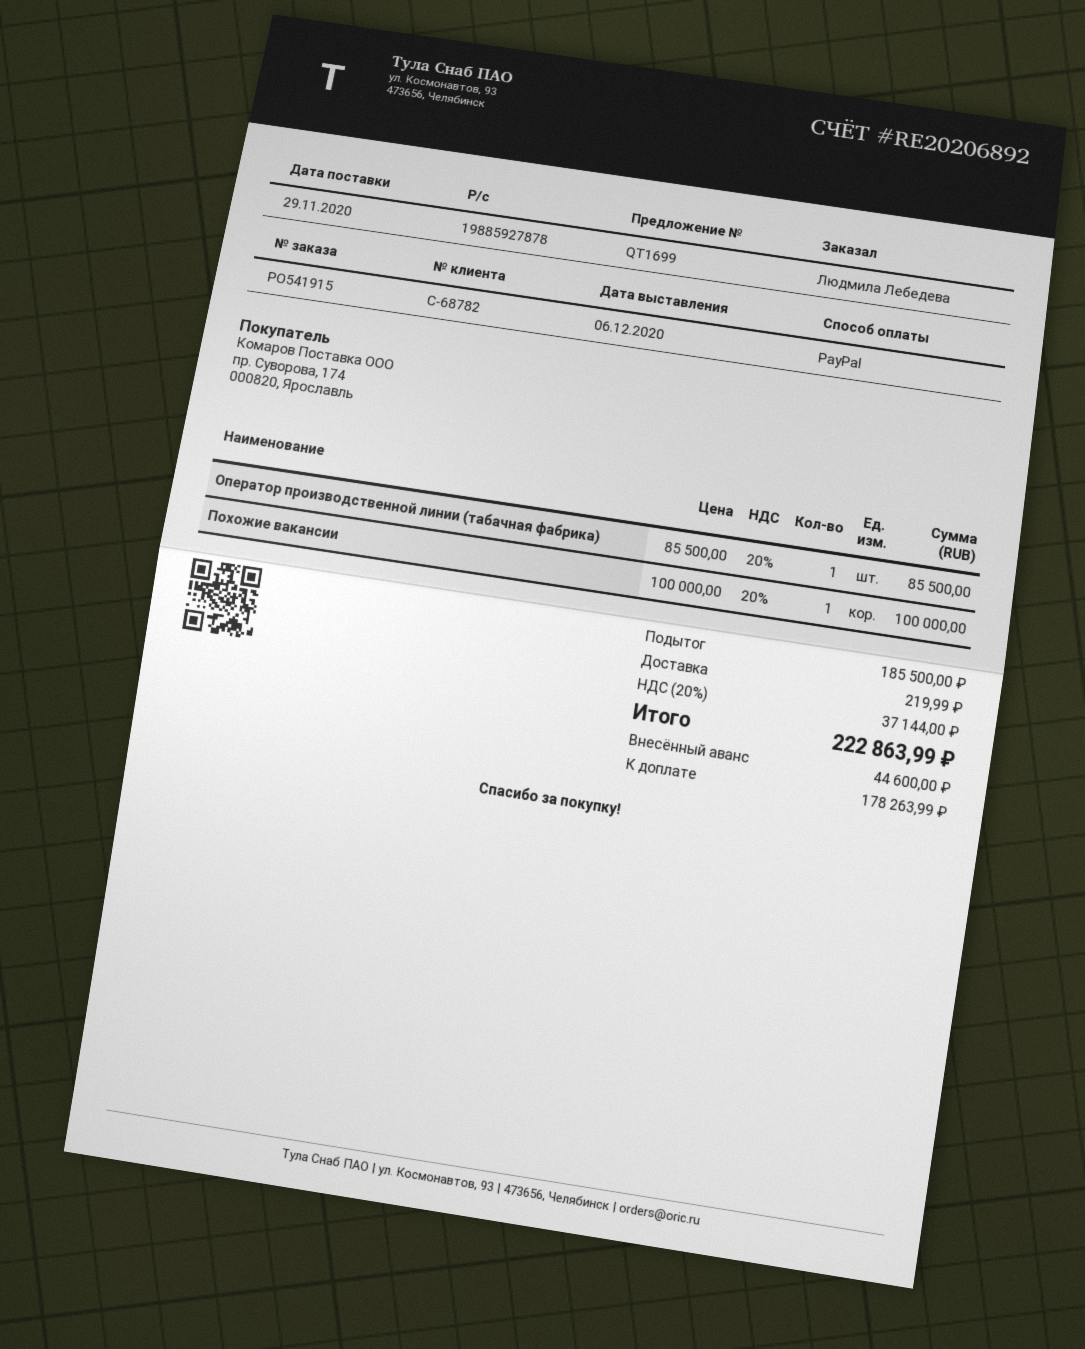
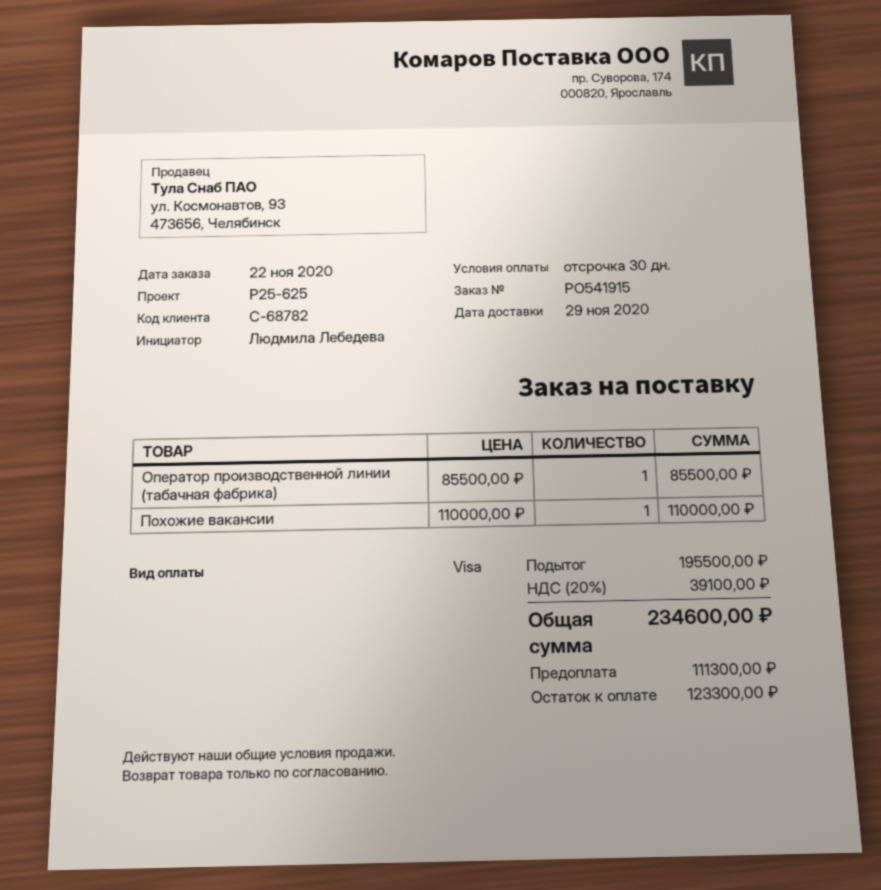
payment method: PayPal -> Visa
Похожие вакансии: 1 x 100000.00 = 100000.00 -> 1 x 110000.00 = 110000.00
subtotal: 185500.00 -> 195500.00
shipping: 219.99 -> none
tax: 20% = 37144.00 -> 20% = 39100.00
total: 222863.99 -> 234600.00
deposit: 44600.00 -> 111300.00
balance: 178263.99 -> 123300.00

